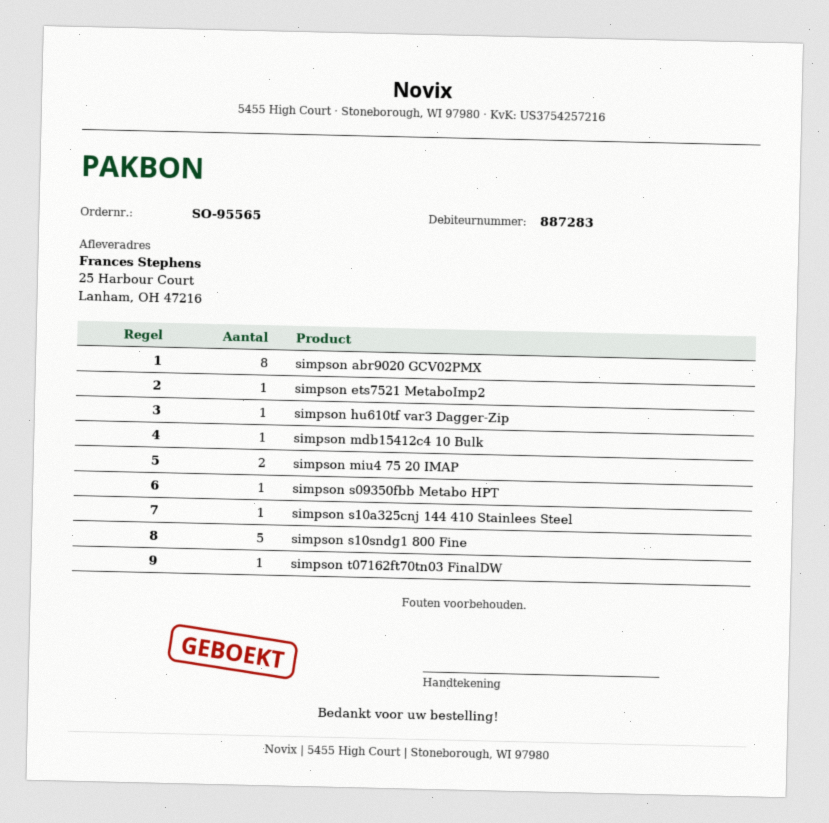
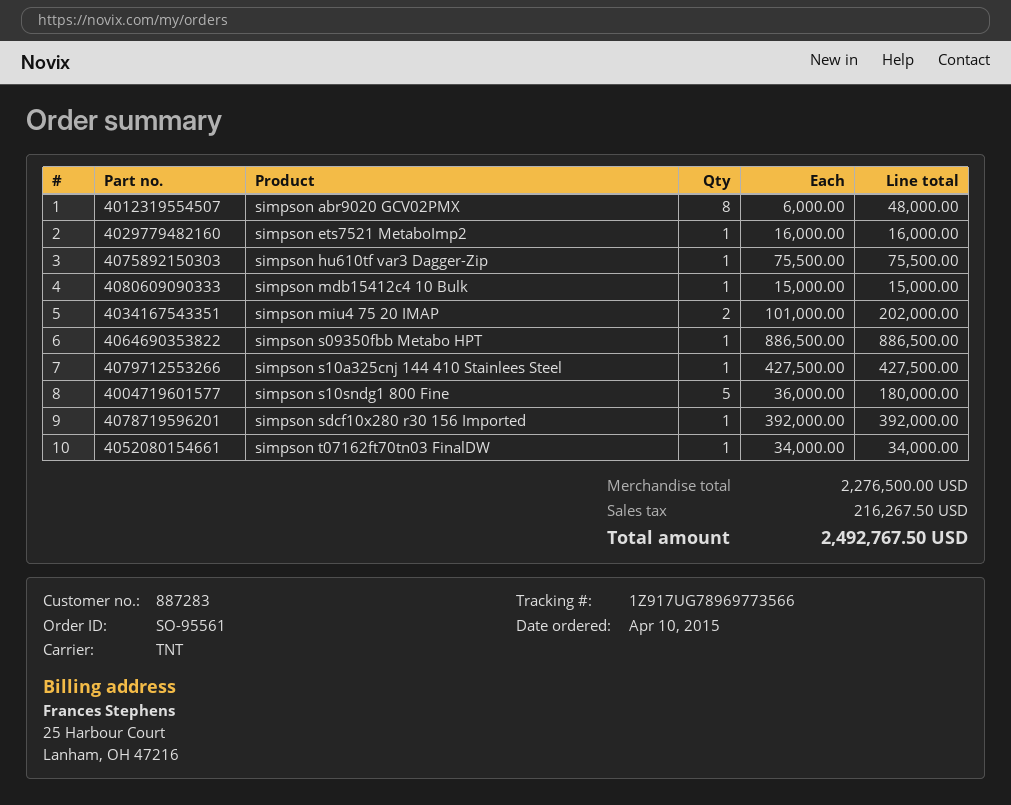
order number: SO-95565 -> SO-95561
simpson sdcf10x280 r30 156 Imported: none -> 1

